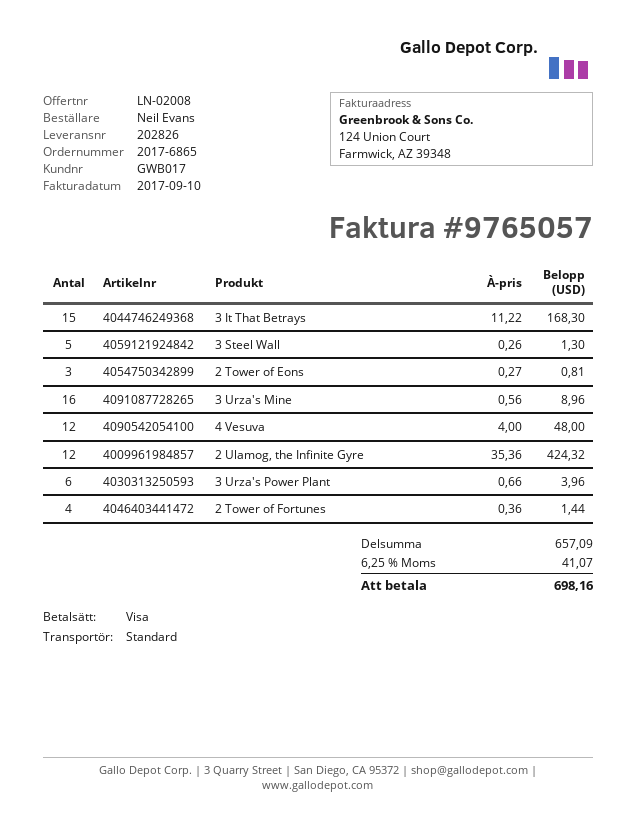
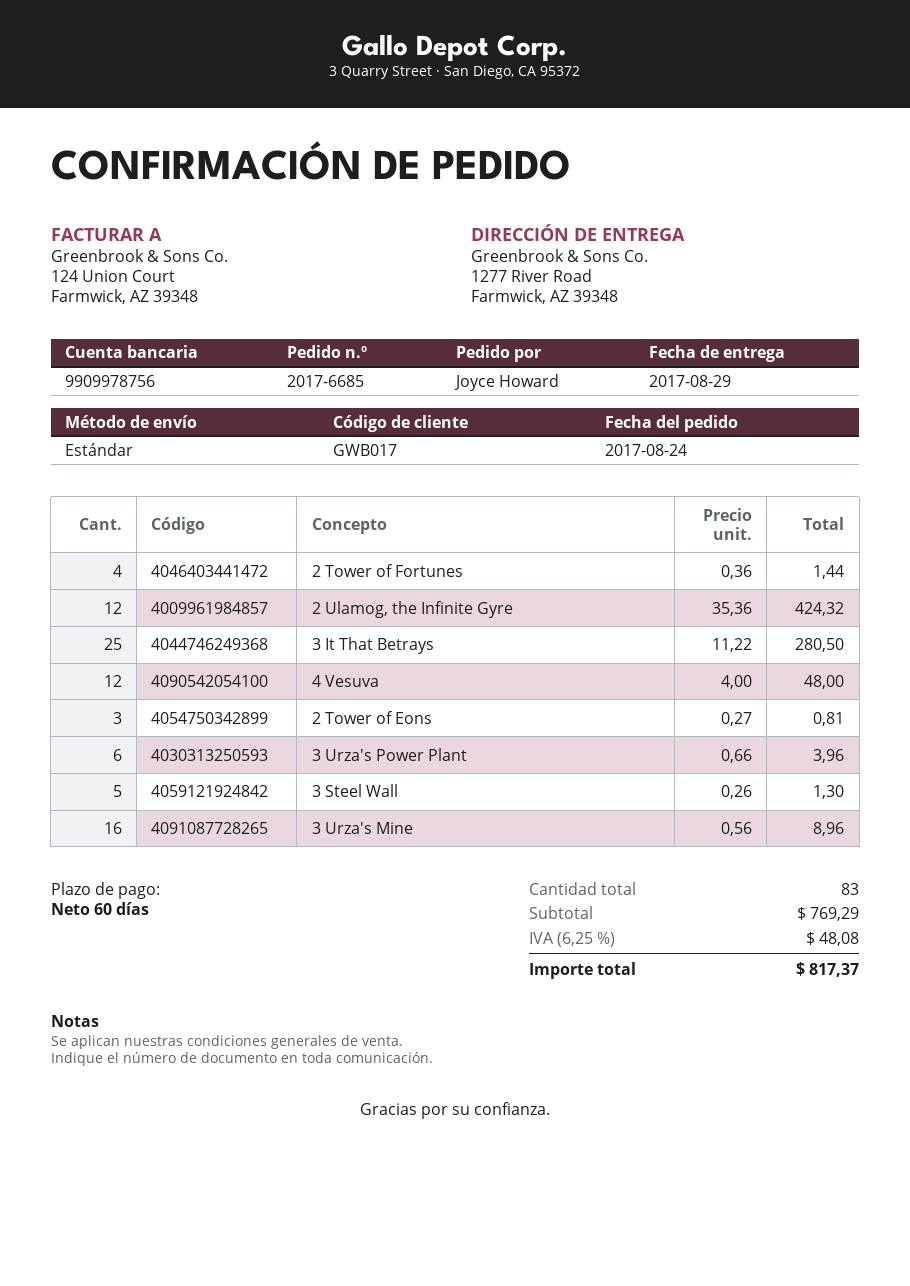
order number: 2017-6865 -> 2017-6685
ordered by: Neil Evans -> Joyce Howard
3 It That Betrays: 15 x 11.22 = 168.30 -> 25 x 11.22 = 280.50
subtotal: 657.09 -> 769.29
tax: 6.25% = 41.07 -> 6.25% = 48.08
total: 698.16 -> 817.37

